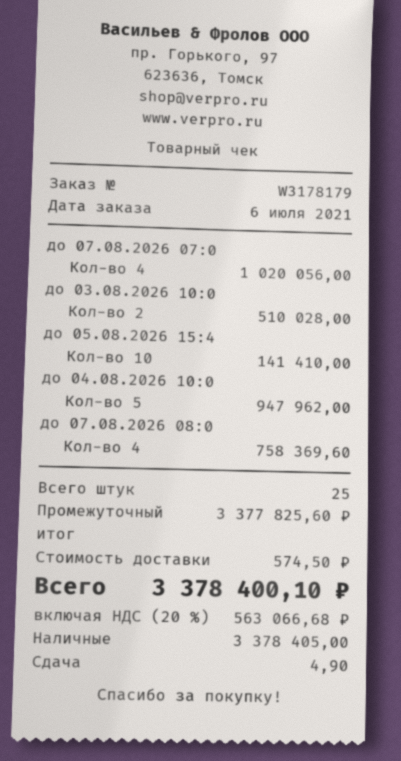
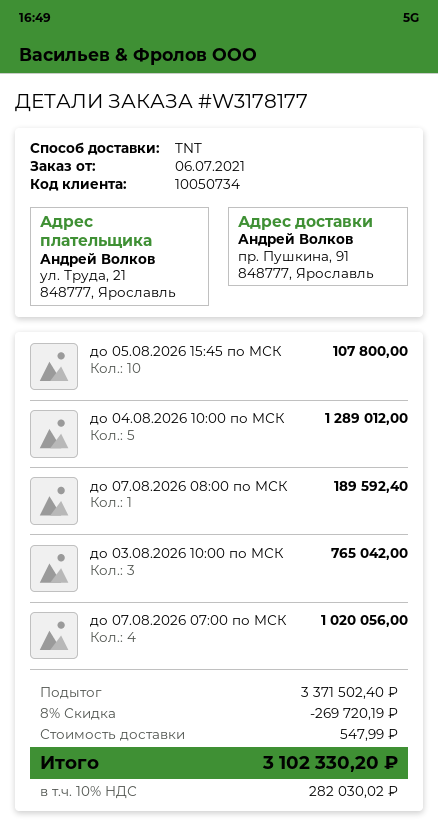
order number: W3178179 -> W3178177
до 03.08.2026 10:0: 2 for 510028.00 -> 3 for 765042.00
до 05.08.2026 15:4: 10 for 141410.00 -> 10 for 107800.00
до 04.08.2026 10:0: 5 for 947962.00 -> 5 for 1289012.00
до 07.08.2026 08:0: 4 for 758369.60 -> 1 for 189592.40
subtotal: 3377825.60 -> 3371502.40
discount: none -> 8% = 269720.19
shipping: 574.50 -> 547.99
tax: 20% = 563066.68 -> 10% = 282030.02
total: 3378400.10 -> 3102330.20

